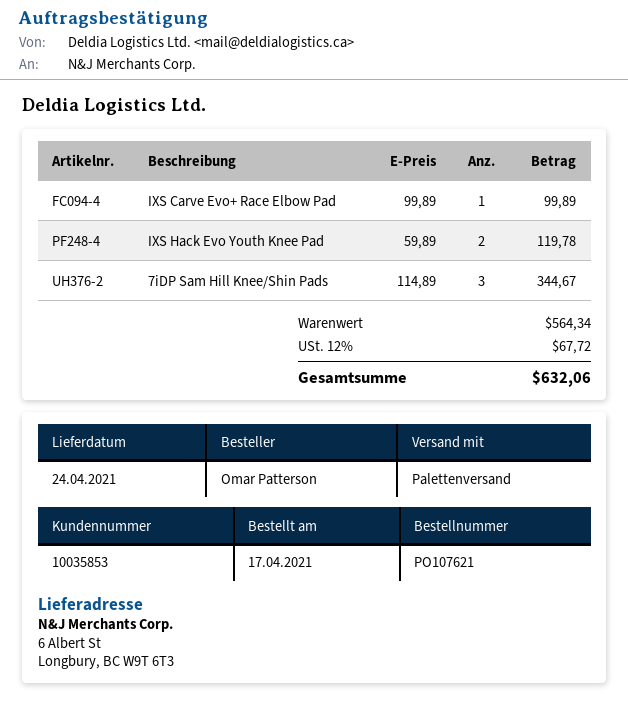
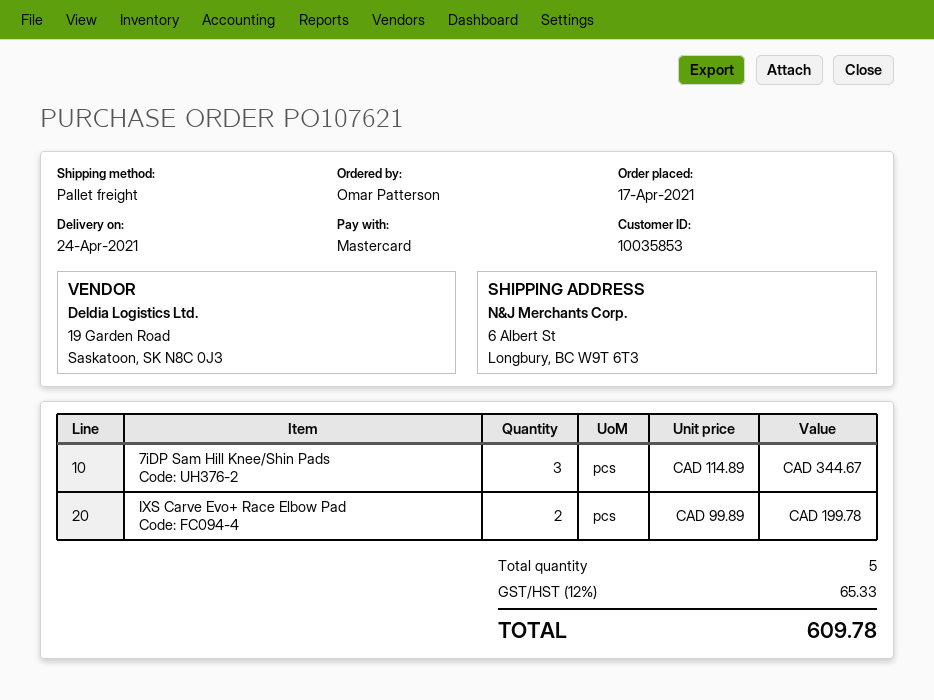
IXS Carve Evo+ Race Elbow Pad: 1 x 99.89 = 99.89 -> 2 x 99.89 = 199.78
IXS Hack Evo Youth Knee Pad: 2 x 59.89 = 119.78 -> none
tax: 12% = 67.72 -> 12% = 65.33
total: 632.06 -> 609.78

